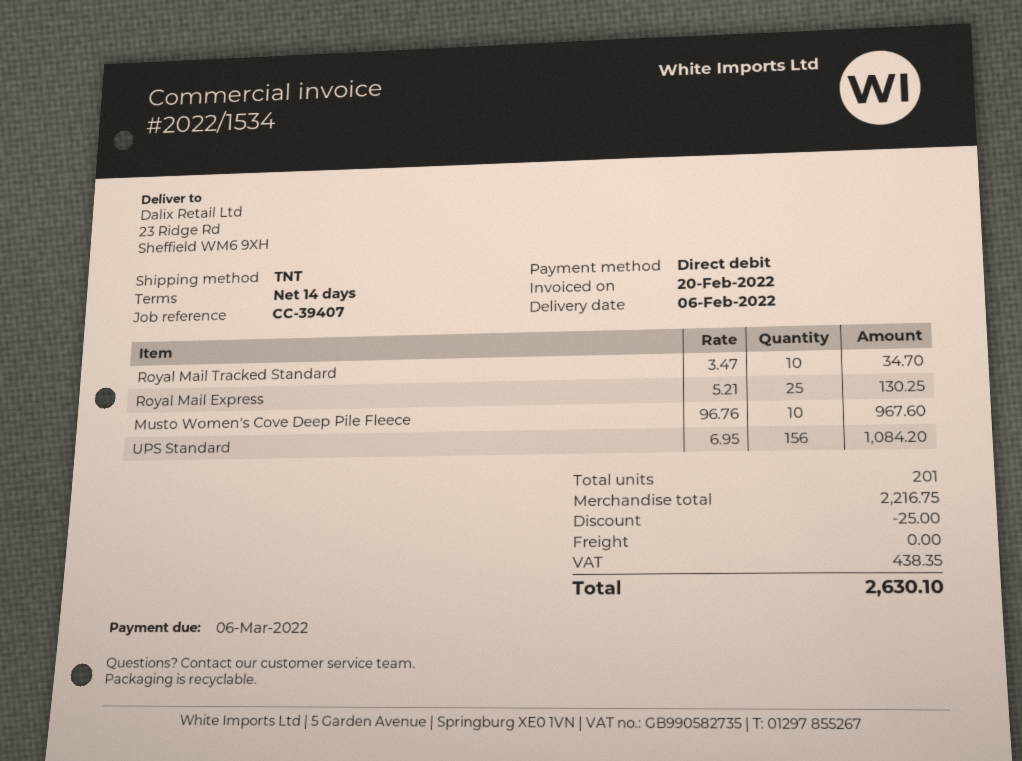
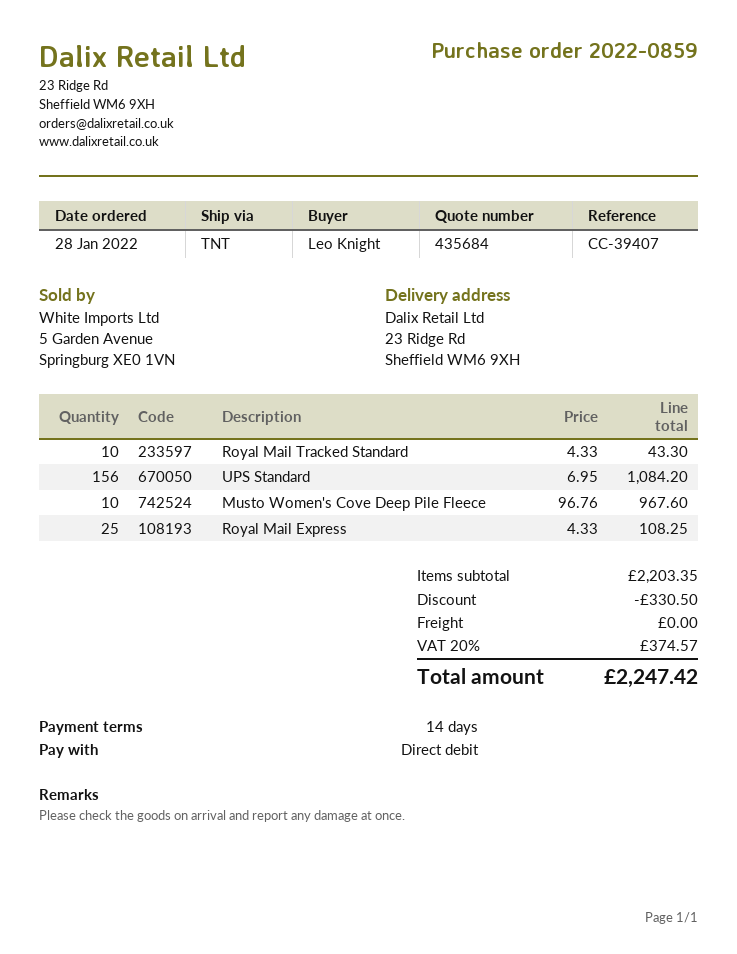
Royal Mail Tracked Standard: 10 x 3.47 = 34.70 -> 10 x 4.33 = 43.30
Royal Mail Express: 25 x 5.21 = 130.25 -> 25 x 4.33 = 108.25
subtotal: 2216.75 -> 2203.35
discount: 25.00 -> 330.50
tax: 438.35 -> 374.57
total: 2630.10 -> 2247.42

